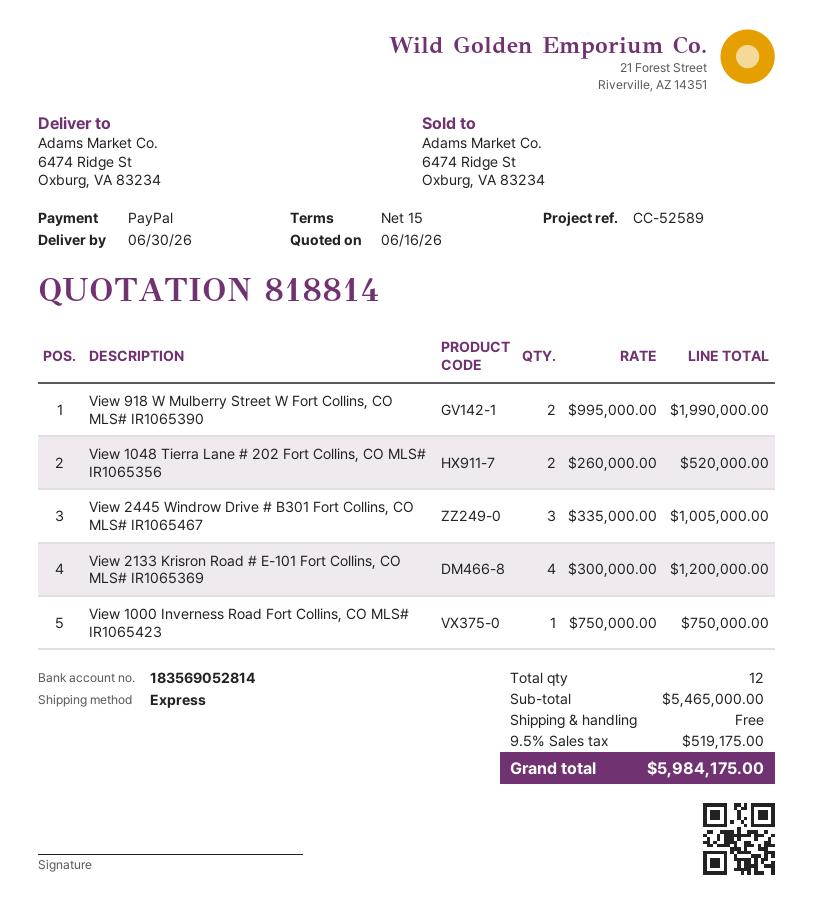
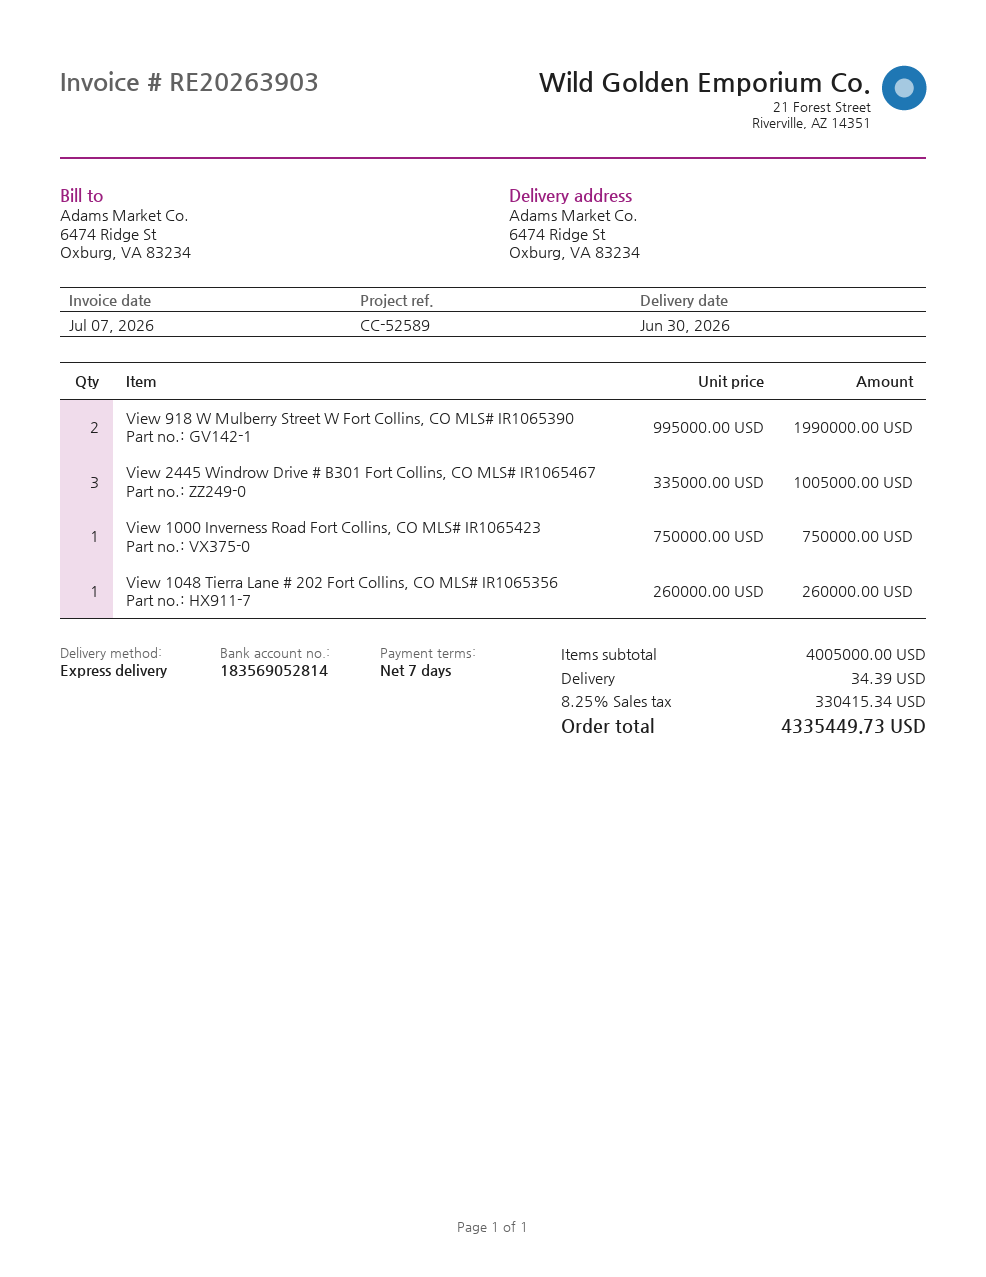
payment terms: 15 days -> 7 days
View 1048 Tierra Lane # 202 Fort Collins, CO MLS# IR1065356: 2 x 260000.00 = 520000.00 -> 1 x 260000.00 = 260000.00
View 2133 Krisron Road # E-101 Fort Collins, CO MLS# IR1065369: 4 x 300000.00 = 1200000.00 -> none
subtotal: 5465000.00 -> 4005000.00
shipping: 0.00 -> 34.39
tax: 9.5% = 519175.00 -> 8.25% = 330415.34
total: 5984175.00 -> 4335449.73

